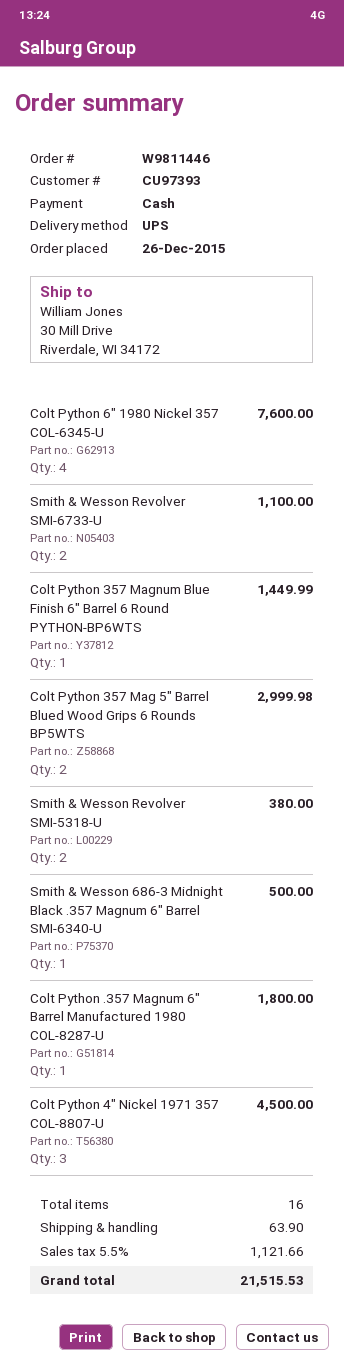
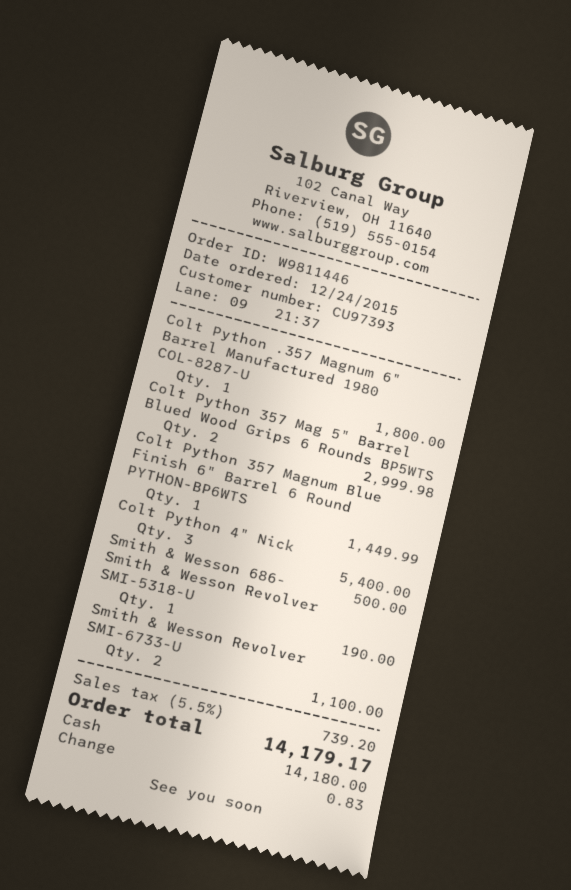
order date: 2015-12-26 -> 2015-12-24
Colt Python 6" 1980 Nickel 357 COL-6345-U: 4 for 7600.00 -> none
Smith & Wesson Revolver SMI-5318-U: 2 for 380.00 -> 1 for 190.00
Colt Python 4" Nickel 1971 357 COL-8807-U: 3 for 4500.00 -> 3 for 5400.00
shipping: 63.90 -> none
tax: 5.5% = 1121.66 -> 5.5% = 739.20
total: 21515.53 -> 14179.17

